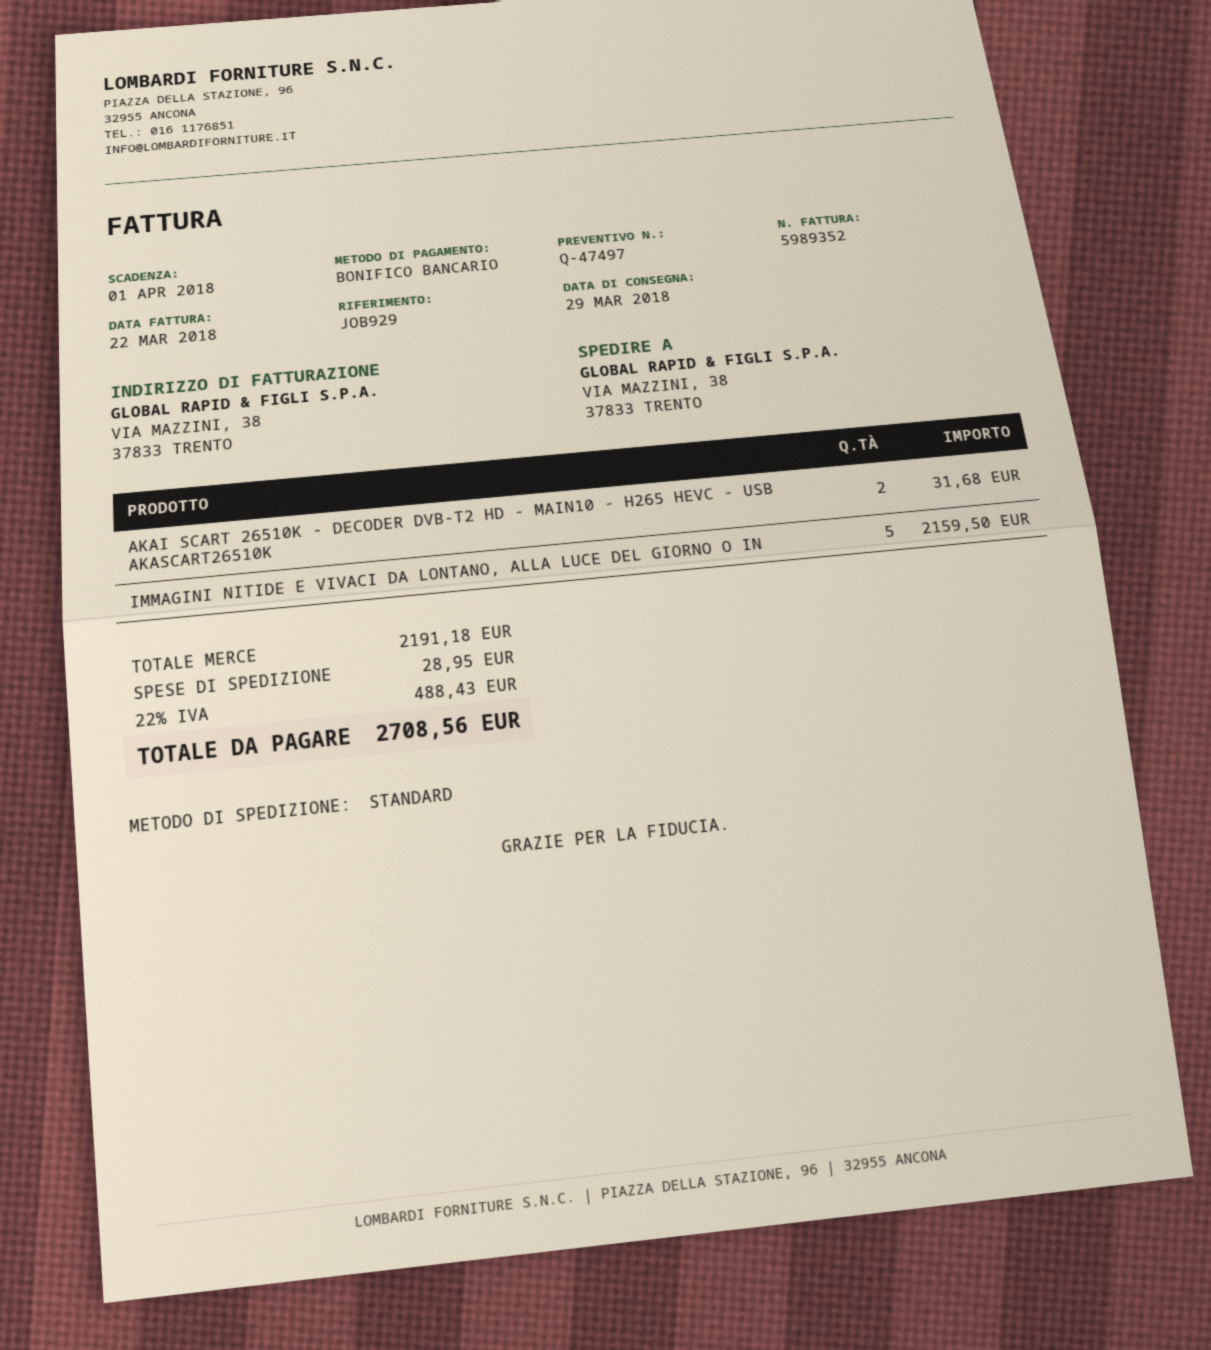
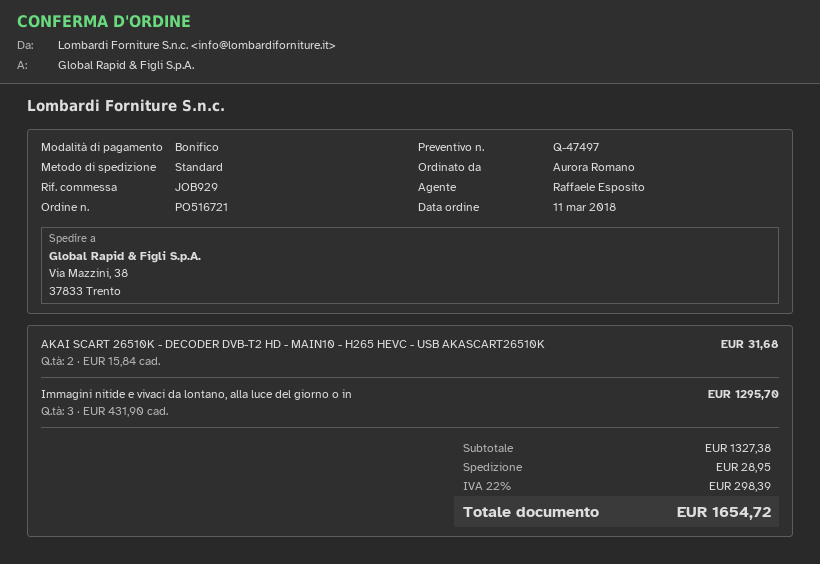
IMMAGINI NITIDE E VIVACI DA LONTANO, ALLA LUCE DEL GIORNO O IN: 5 for 2159.50 -> 3 for 1295.70
subtotal: 2191.18 -> 1327.38
tax: 22% = 488.43 -> 22% = 298.39
total: 2708.56 -> 1654.72

